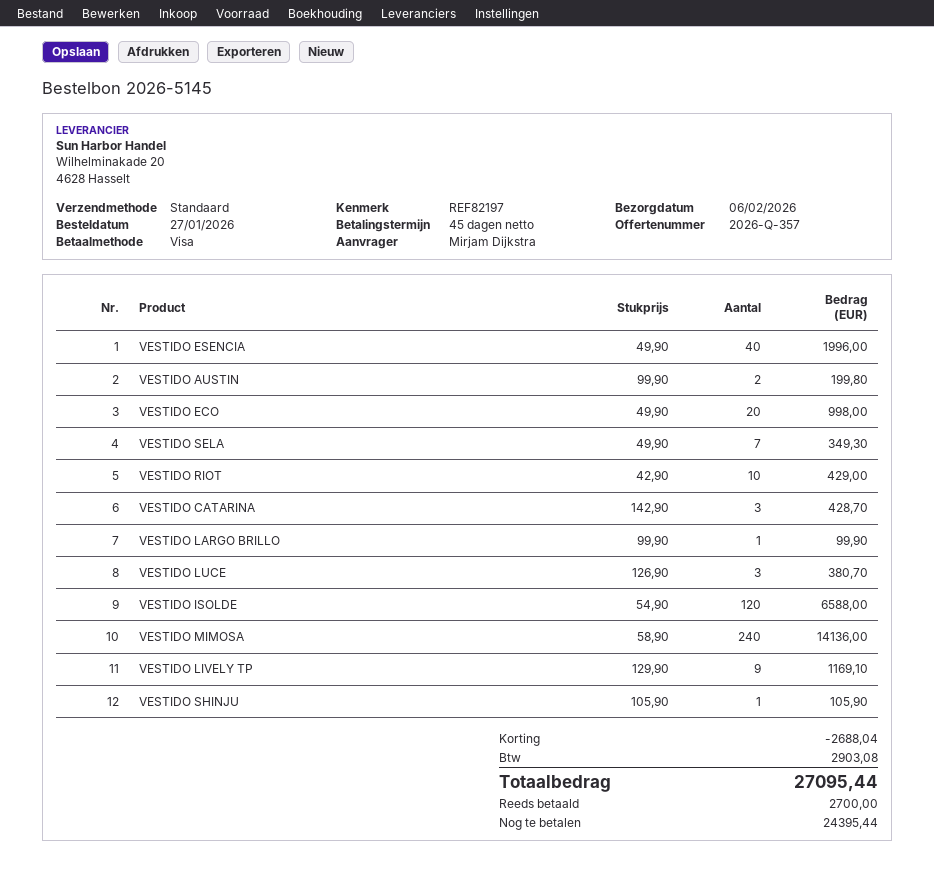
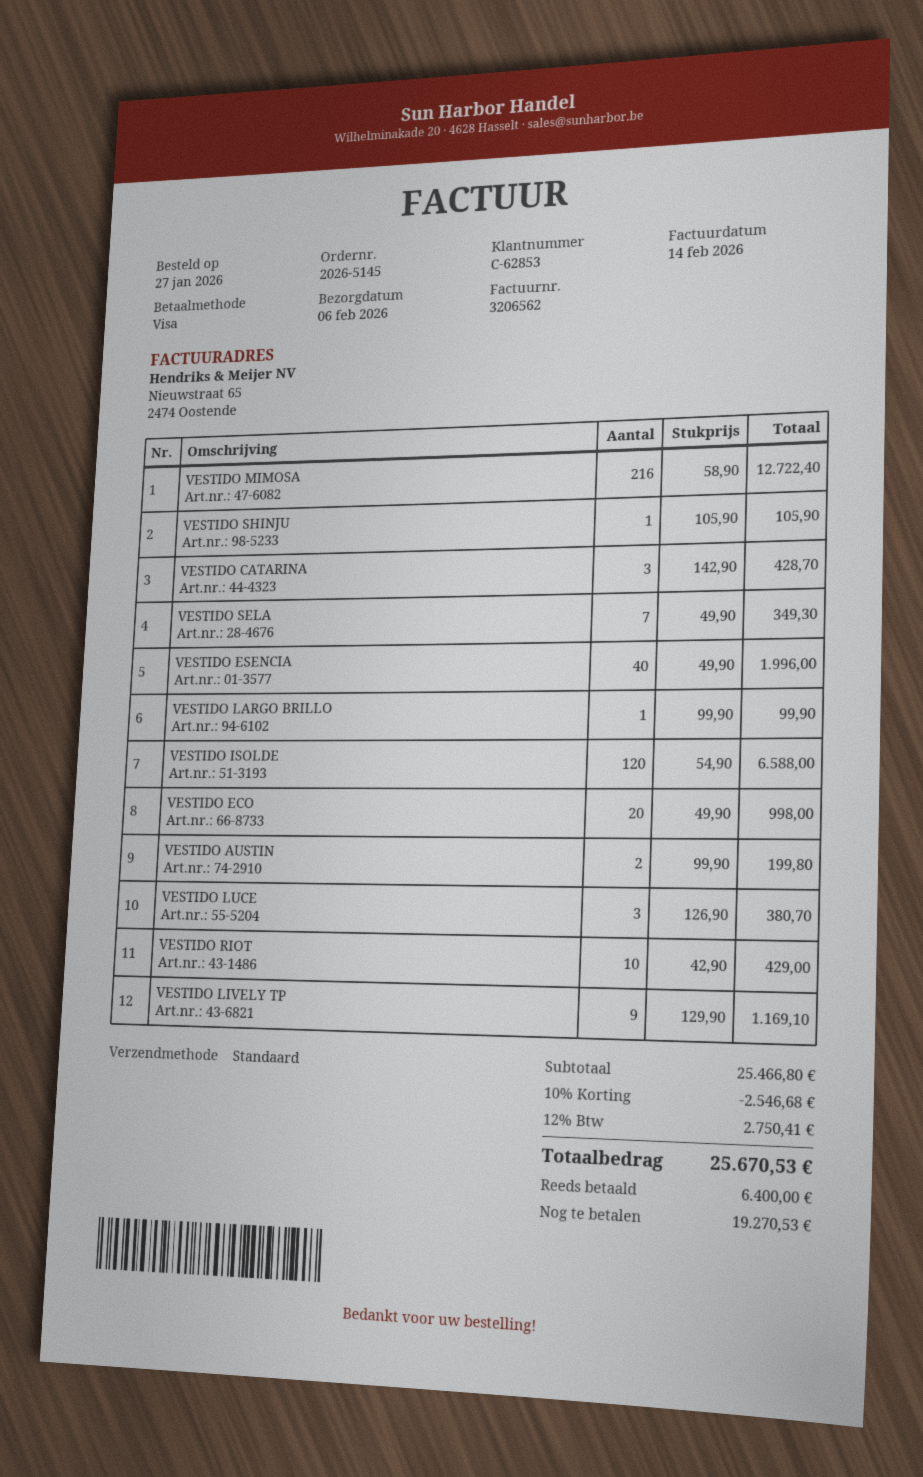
VESTIDO MIMOSA: 240 x 58.90 = 14136.00 -> 216 x 58.90 = 12722.40
discount: 2688.04 -> 2546.68
tax: 2903.08 -> 2750.41
total: 27095.44 -> 25670.53
deposit: 2700.00 -> 6400.00
balance: 24395.44 -> 19270.53

